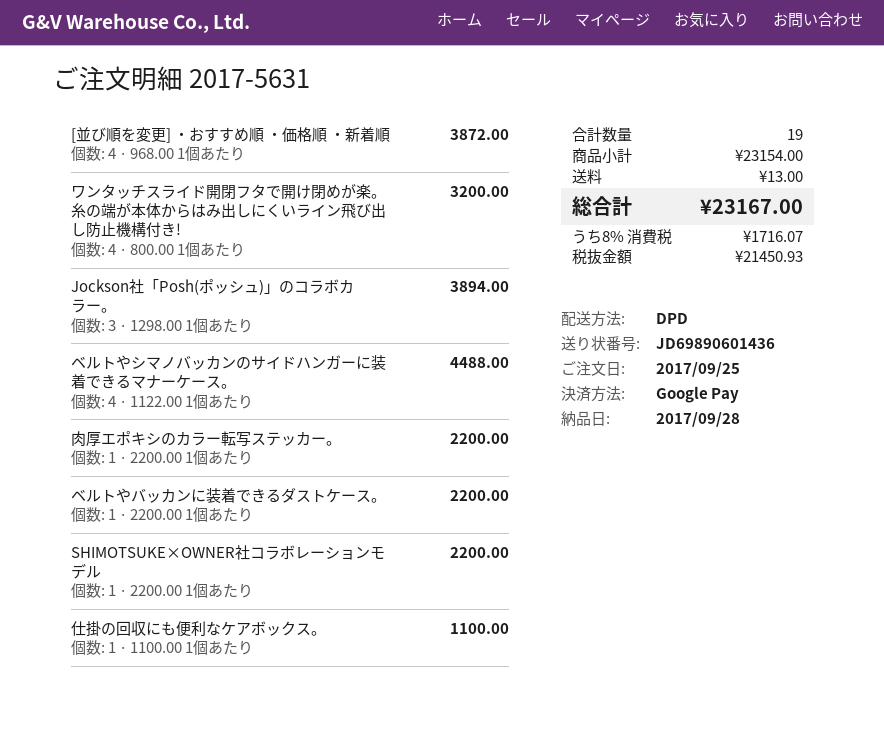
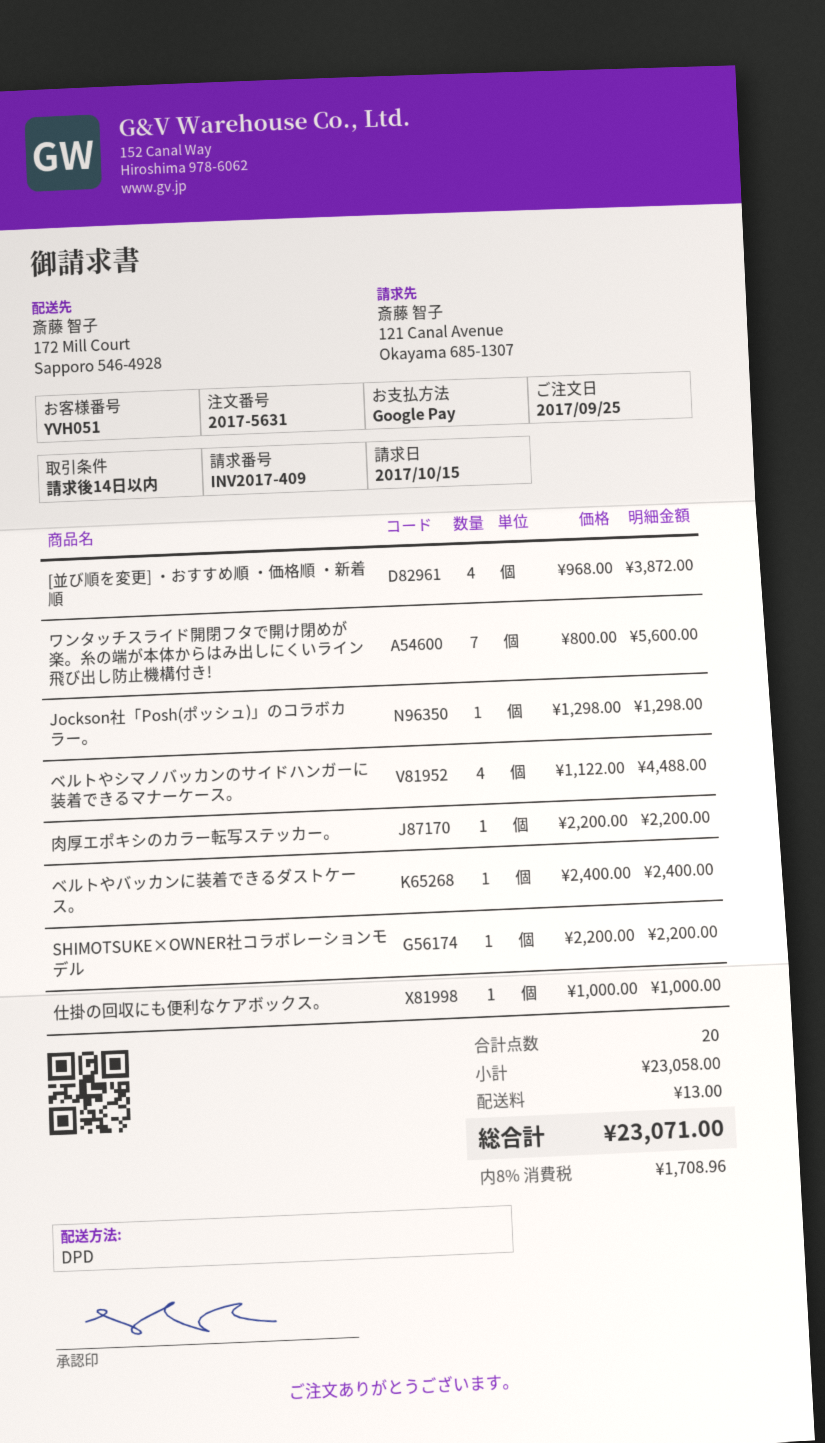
ワンタッチスライド開閉フタで開け閉めが楽。糸の端が本体からはみ出しにくいライン飛び出し防止機構付き!: 4 x 800.00 = 3200.00 -> 7 x 800.00 = 5600.00
Jockson社「Posh(ポッシュ)」のコラボカラー。: 3 x 1298.00 = 3894.00 -> 1 x 1298.00 = 1298.00
ベルトやバッカンに装着できるダストケース。: 1 x 2200.00 = 2200.00 -> 1 x 2400.00 = 2400.00
仕掛の回収にも便利なケアボックス。: 1 x 1100.00 = 1100.00 -> 1 x 1000.00 = 1000.00
total quantity: 19 -> 20
subtotal: 23154.00 -> 23058.00
tax: 8% = 1716.07 -> 8% = 1708.96
total: 23167.00 -> 23071.00

